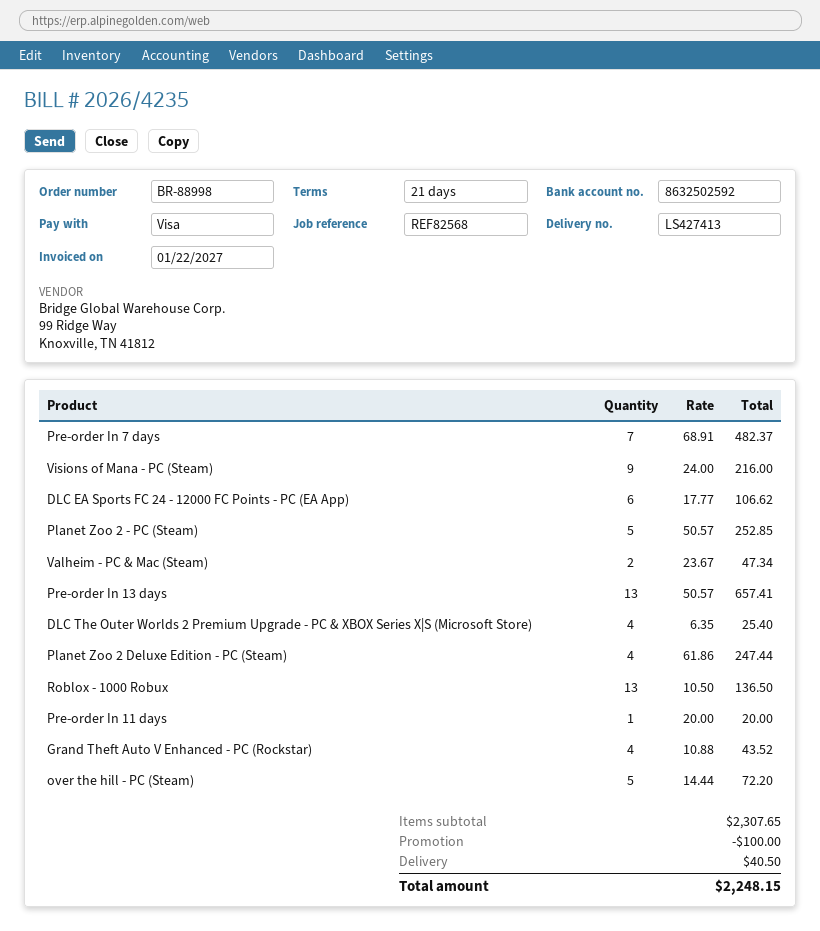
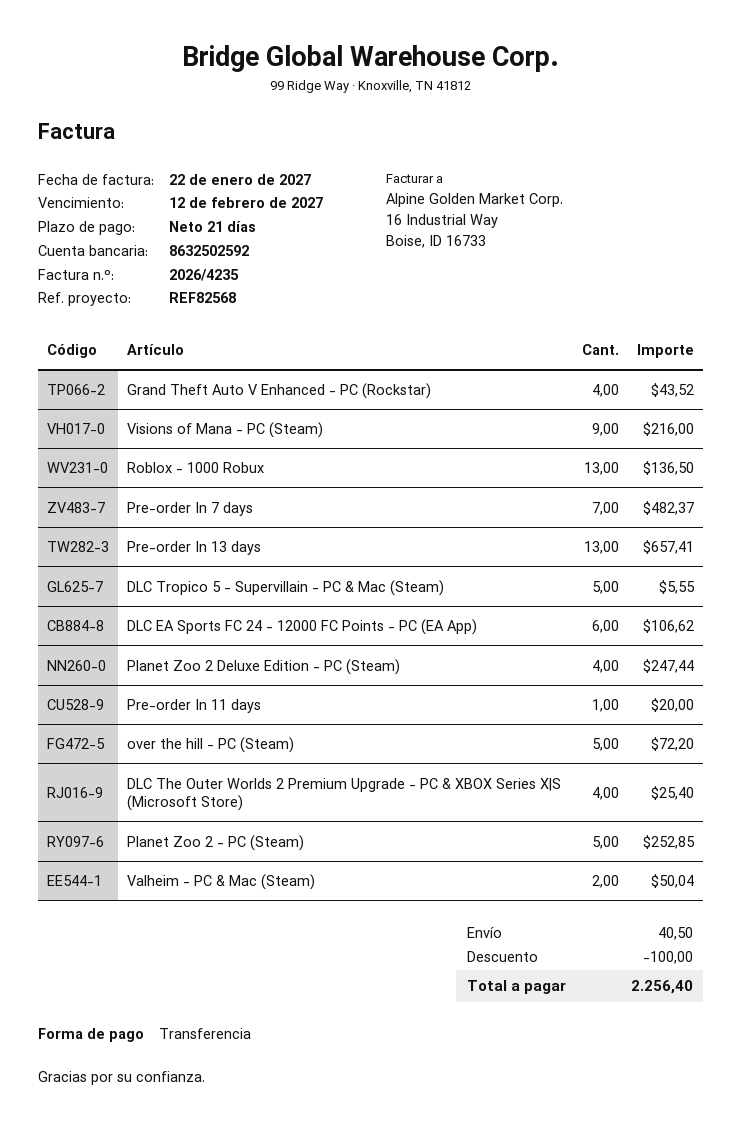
payment method: Visa -> bank transfer
Valheim - PC & Mac (Steam): 2 for 47.34 -> 2 for 50.04
DLC Tropico 5 - Supervillain - PC & Mac (Steam): none -> 5 for 5.55
total: 2248.15 -> 2256.40

